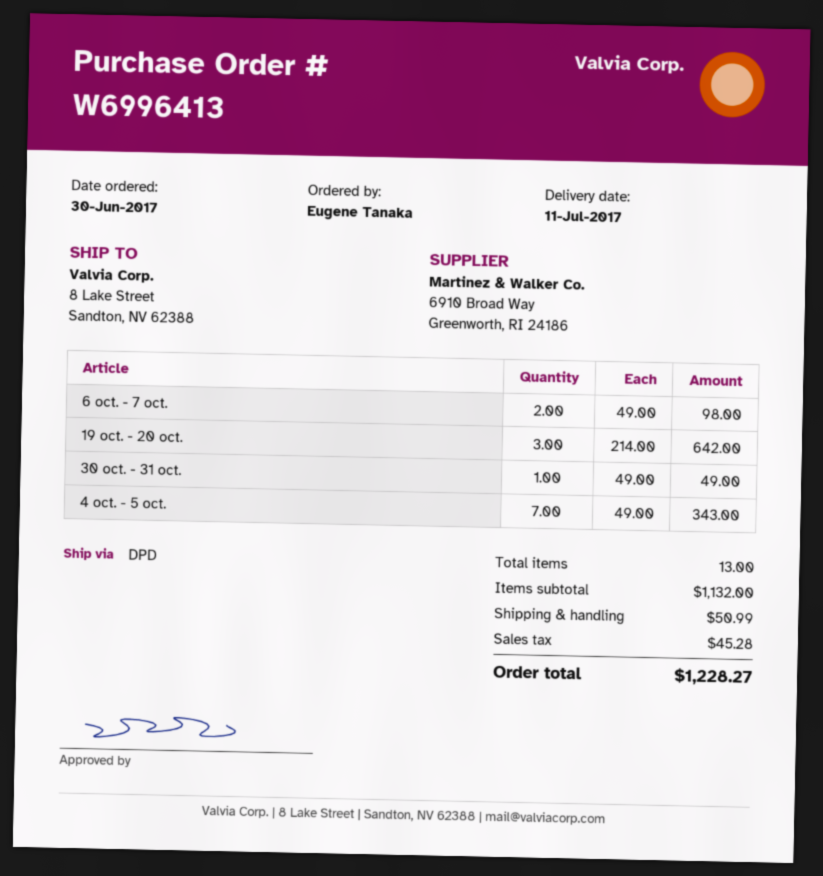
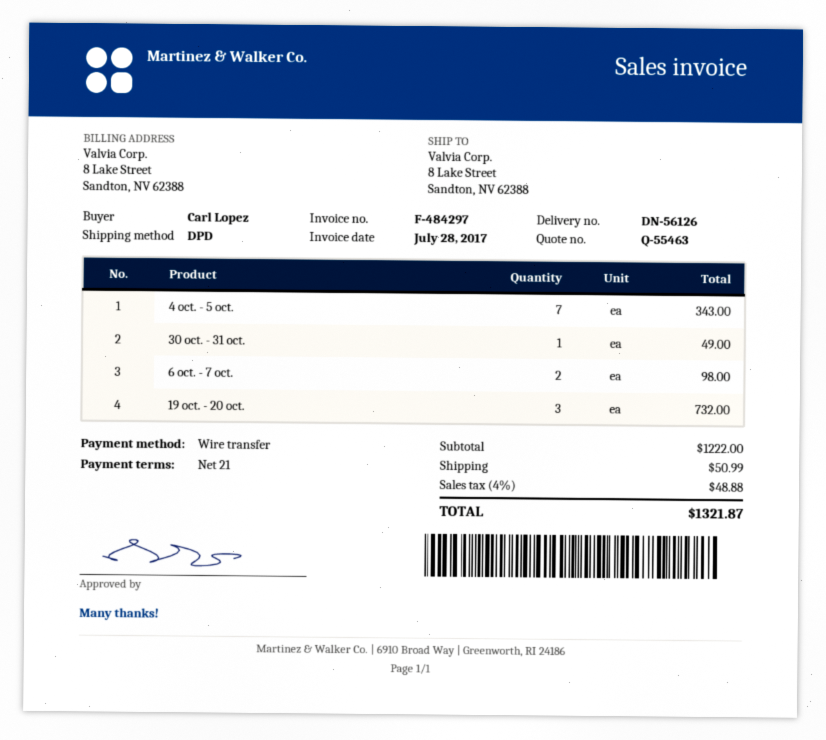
ordered by: Eugene Tanaka -> Carl Lopez
19 oct. - 20 oct.: 3 for 642.00 -> 3 for 732.00
subtotal: 1132.00 -> 1222.00
tax: 45.28 -> 48.88
total: 1228.27 -> 1321.87

